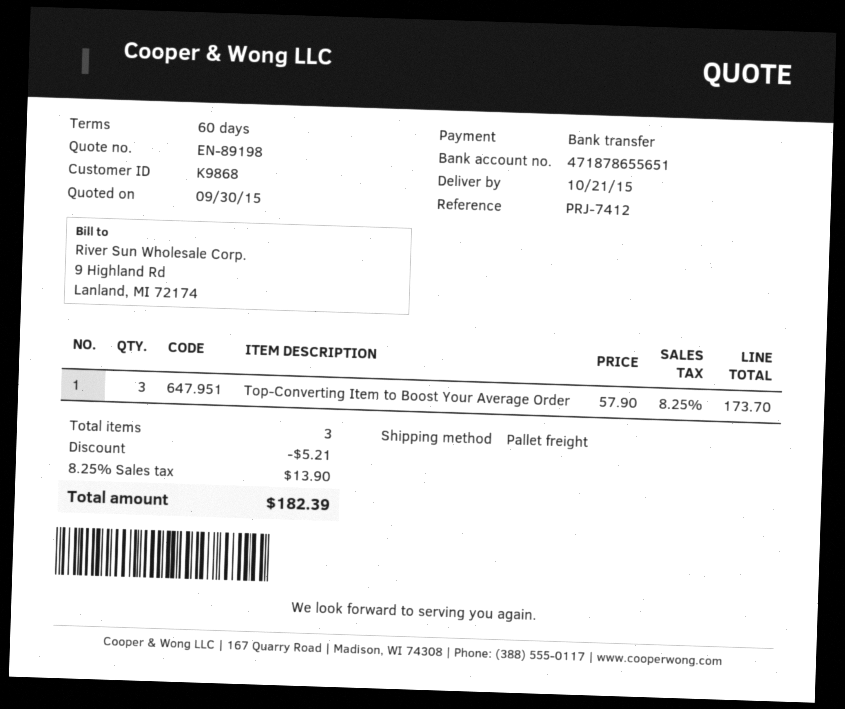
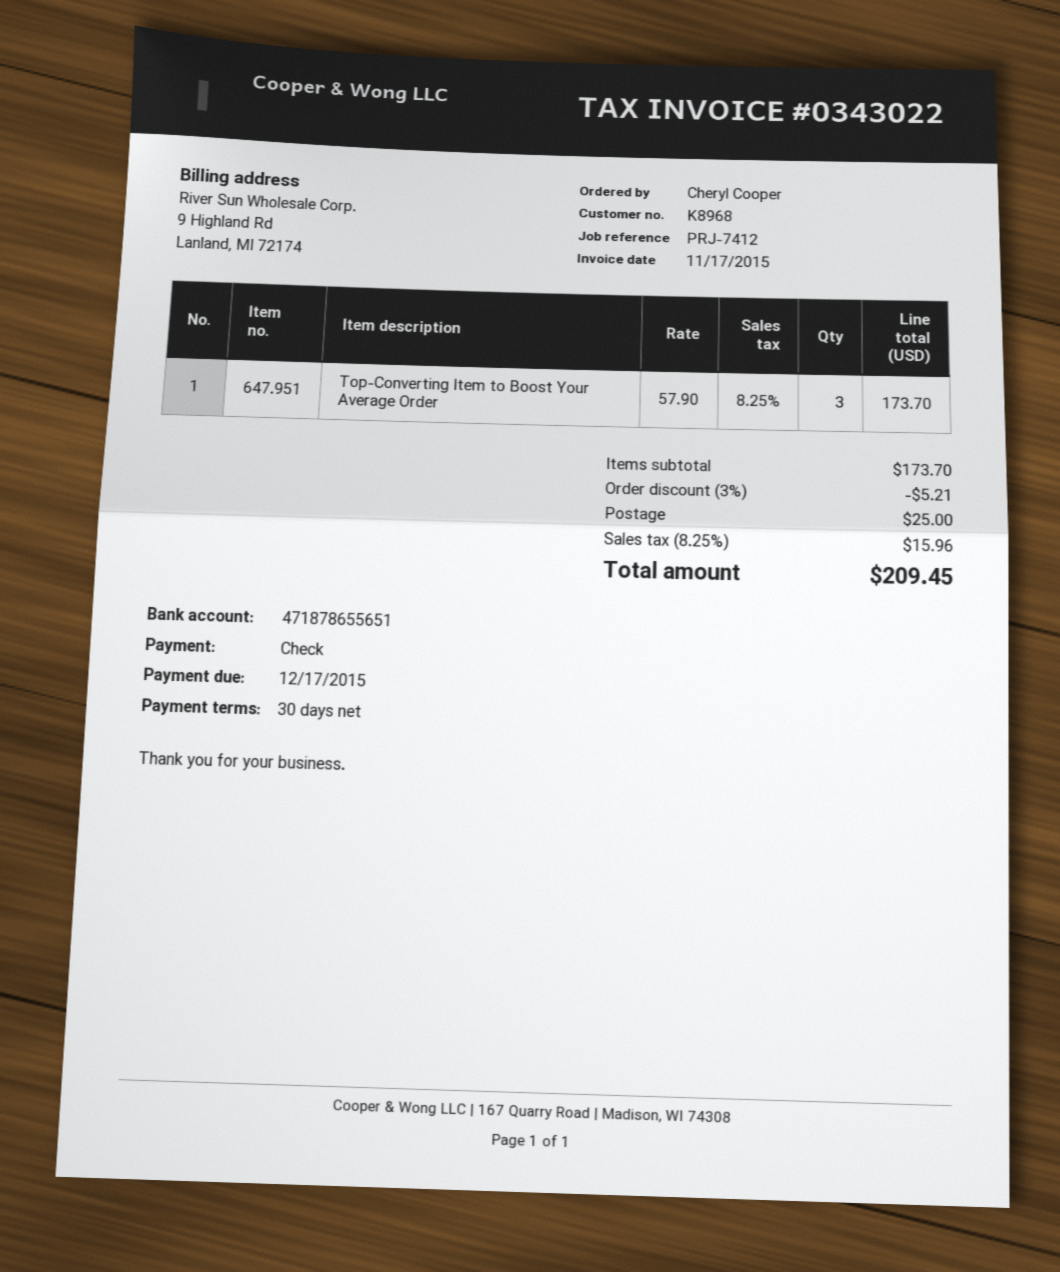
payment terms: 60 days -> 30 days
customer number: K9868 -> K8968
payment method: bank transfer -> cheque
shipping: none -> 25.00
tax: 8.25% = 13.90 -> 8.25% = 15.96
total: 182.39 -> 209.45

